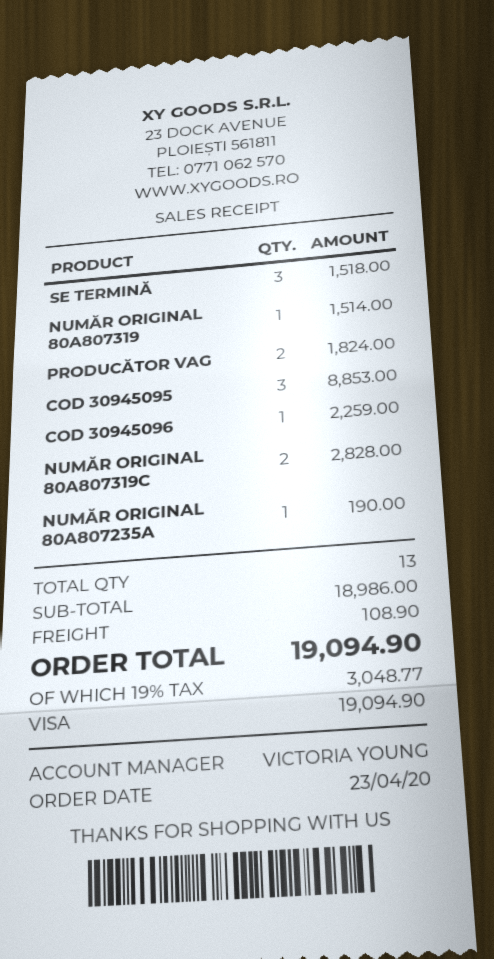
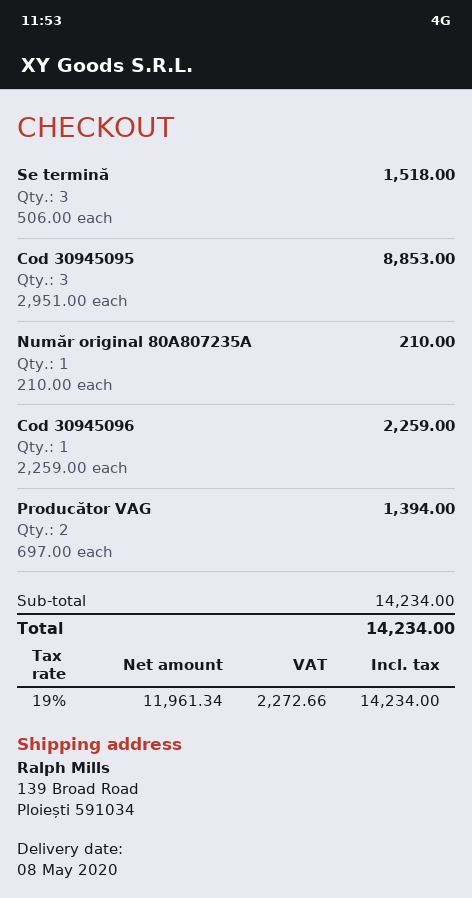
NUMĂR ORIGINAL 80A807319: 1 for 1514.00 -> none
PRODUCĂTOR VAG: 2 for 1824.00 -> 2 for 1394.00
NUMĂR ORIGINAL 80A807319C: 2 for 2828.00 -> none
NUMĂR ORIGINAL 80A807235A: 1 for 190.00 -> 1 for 210.00
subtotal: 18986.00 -> 14234.00
shipping: 108.90 -> none
tax: 19% = 3048.77 -> 19% = 2272.66
total: 19094.90 -> 14234.00

